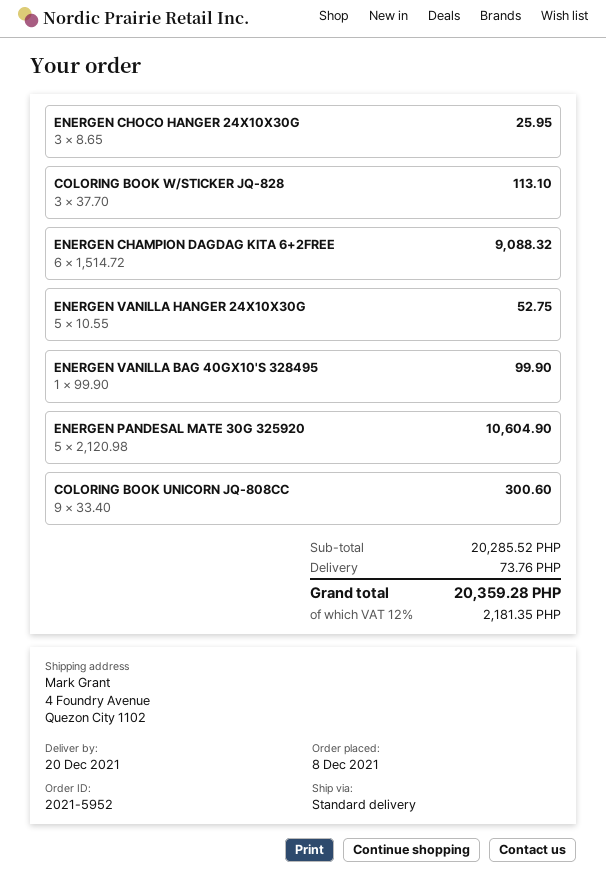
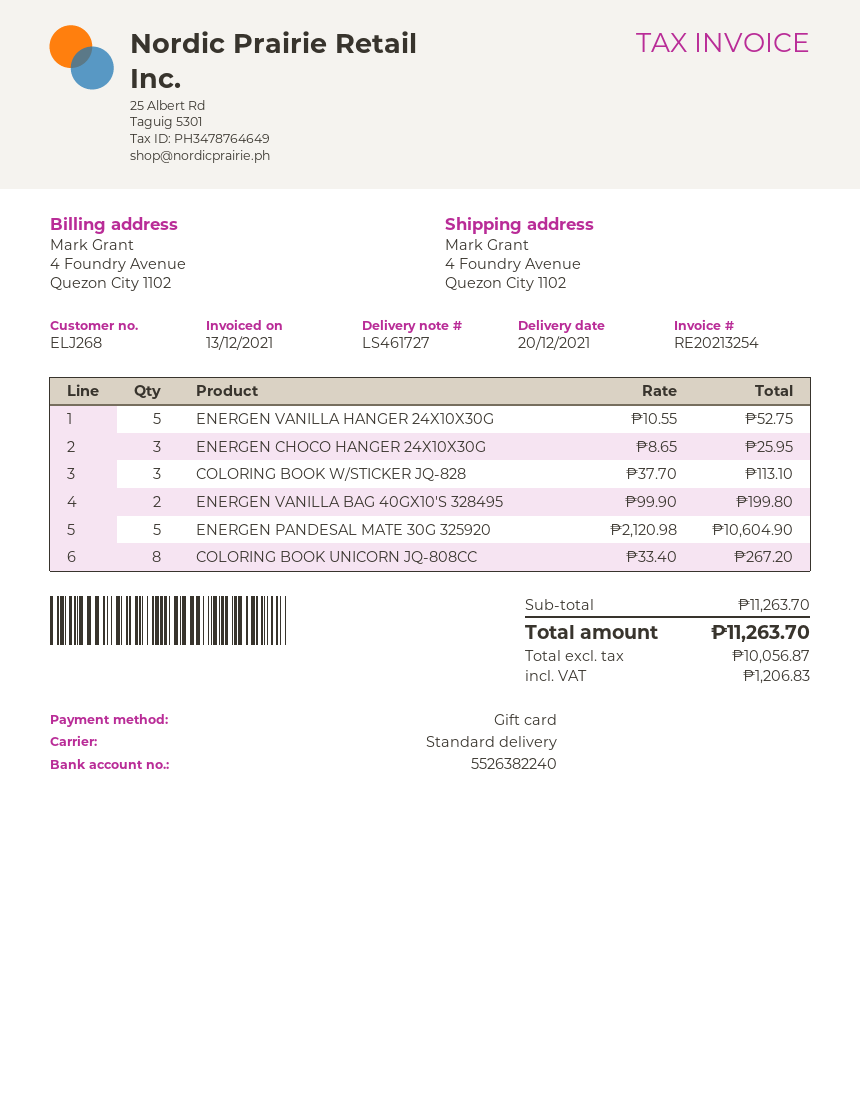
ENERGEN CHAMPION DAGDAG KITA 6+2FREE: 6 x 1514.72 = 9088.32 -> none
ENERGEN VANILLA BAG 40GX10'S 328495: 1 x 99.90 = 99.90 -> 2 x 99.90 = 199.80
COLORING BOOK UNICORN JQ-808CC: 9 x 33.40 = 300.60 -> 8 x 33.40 = 267.20
subtotal: 20285.52 -> 11263.70
shipping: 73.76 -> none
tax: 2181.35 -> 1206.83
total: 20359.28 -> 11263.70

